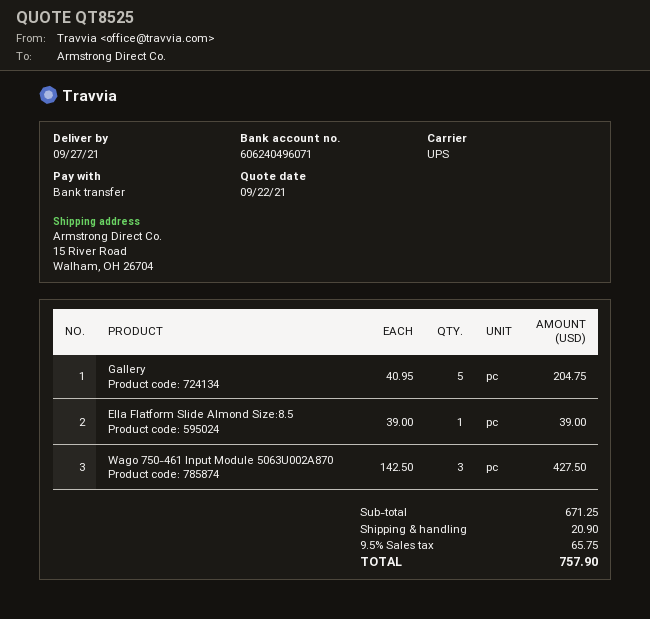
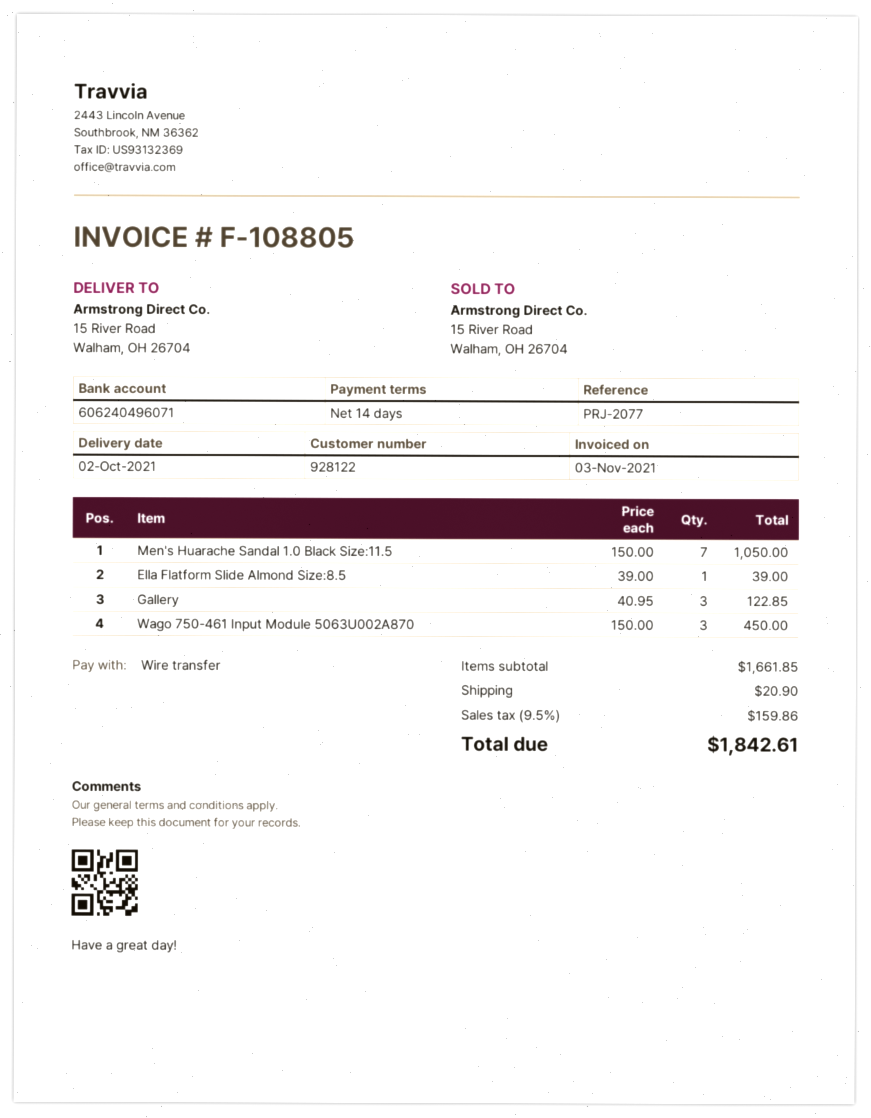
delivery date: 2021-09-27 -> 2021-10-02
Gallery: 5 x 40.95 = 204.75 -> 3 x 40.95 = 122.85
Wago 750-461 Input Module 5063U002A870: 3 x 142.50 = 427.50 -> 3 x 150.00 = 450.00
Men's Huarache Sandal 1.0 Black Size:11.5: none -> 7 x 150.00 = 1050.00
subtotal: 671.25 -> 1661.85
tax: 9.5% = 65.75 -> 9.5% = 159.86
total: 757.90 -> 1842.61

